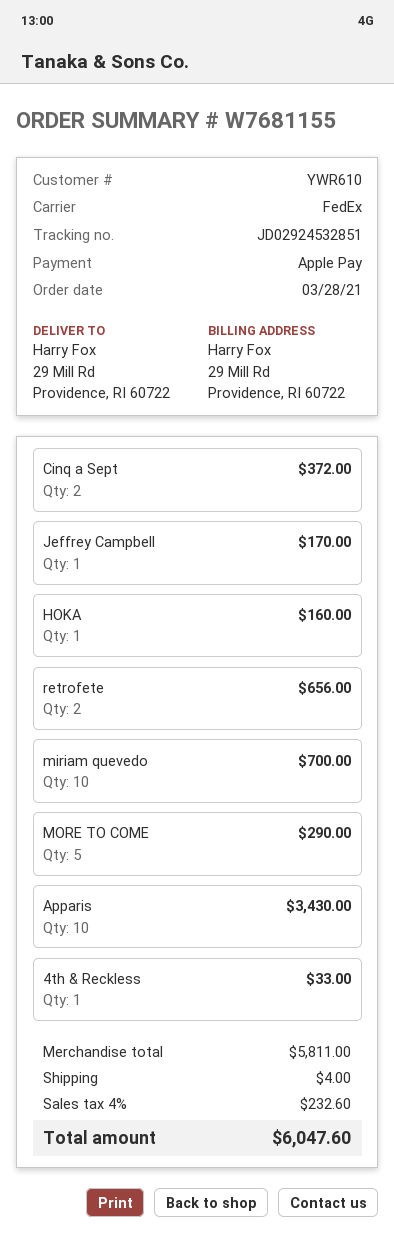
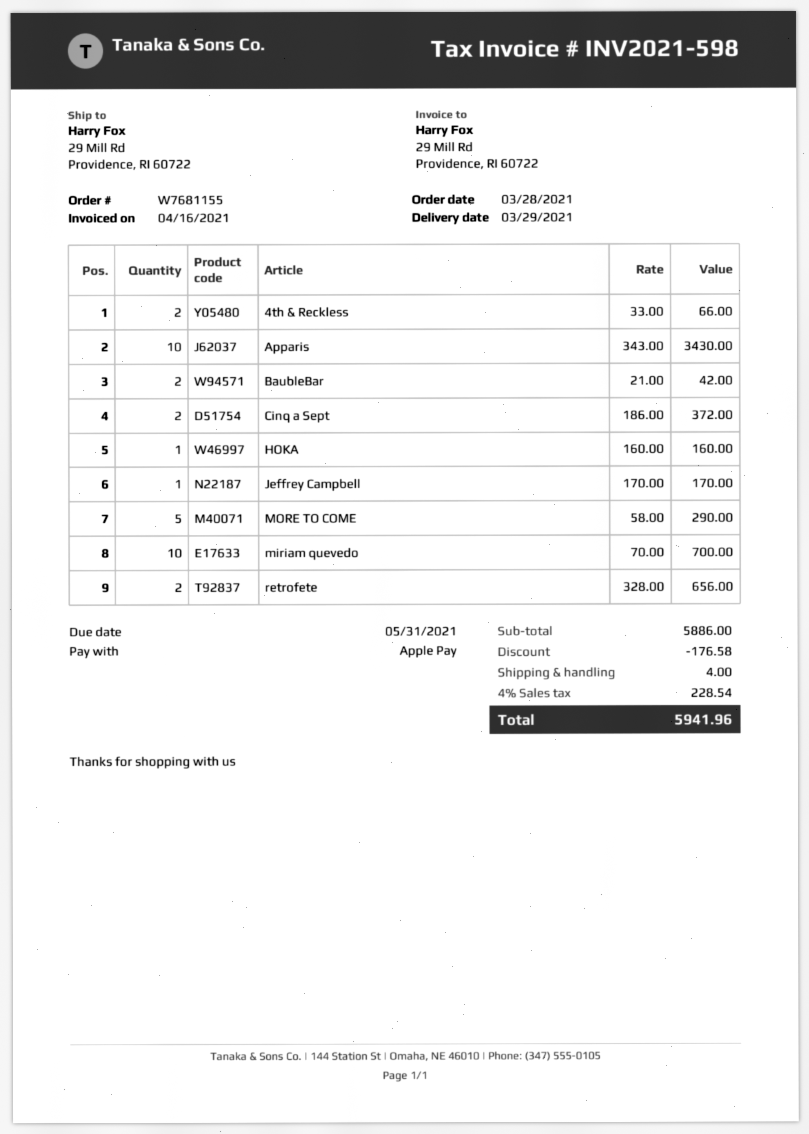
4th & Reckless: 1 for 33.00 -> 2 for 66.00
BaubleBar: none -> 2 for 42.00
subtotal: 5811.00 -> 5886.00
discount: none -> 176.58
tax: 4% = 232.60 -> 4% = 228.54
total: 6047.60 -> 5941.96

